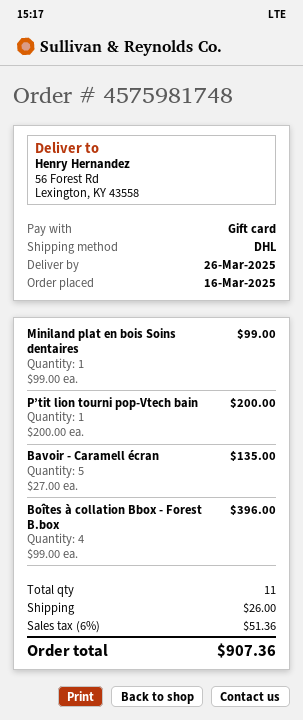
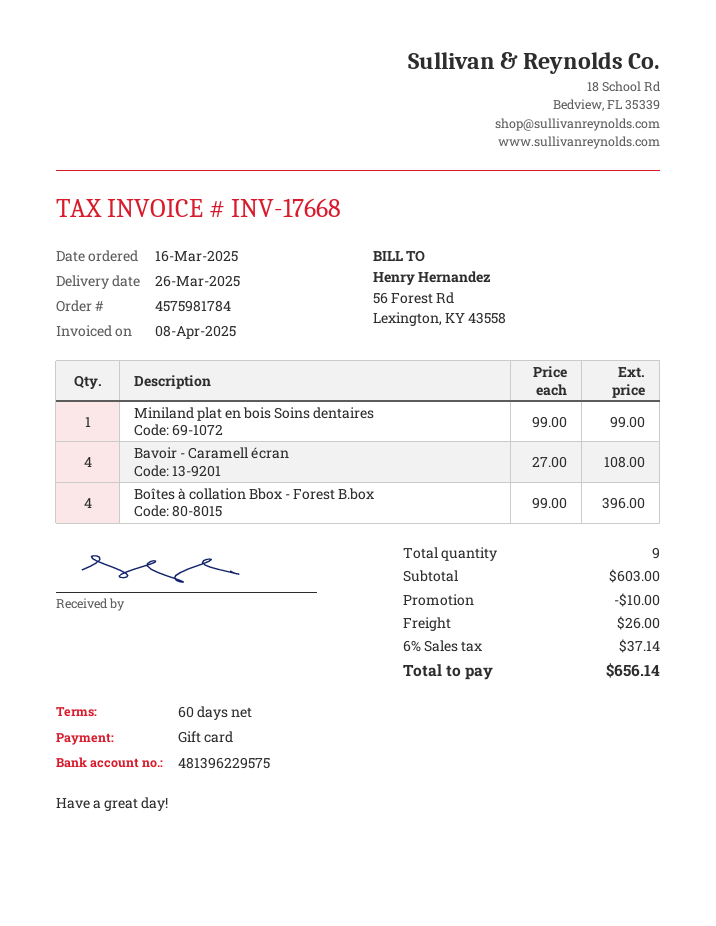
order number: 4575981748 -> 4575981784
P’tit lion tourni pop-Vtech bain: 1 x 200.00 = 200.00 -> none
Bavoir - Caramell écran: 5 x 27.00 = 135.00 -> 4 x 27.00 = 108.00
total quantity: 11 -> 9
discount: none -> 10.00
tax: 6% = 51.36 -> 6% = 37.14
total: 907.36 -> 656.14

